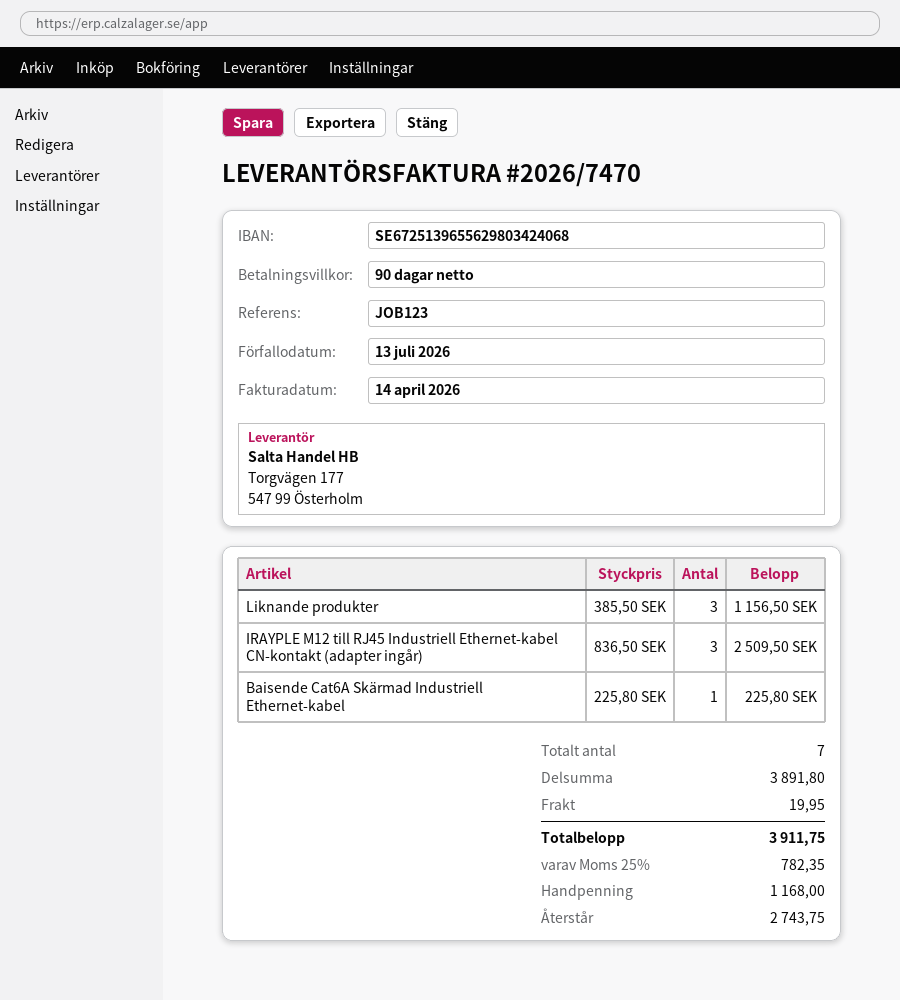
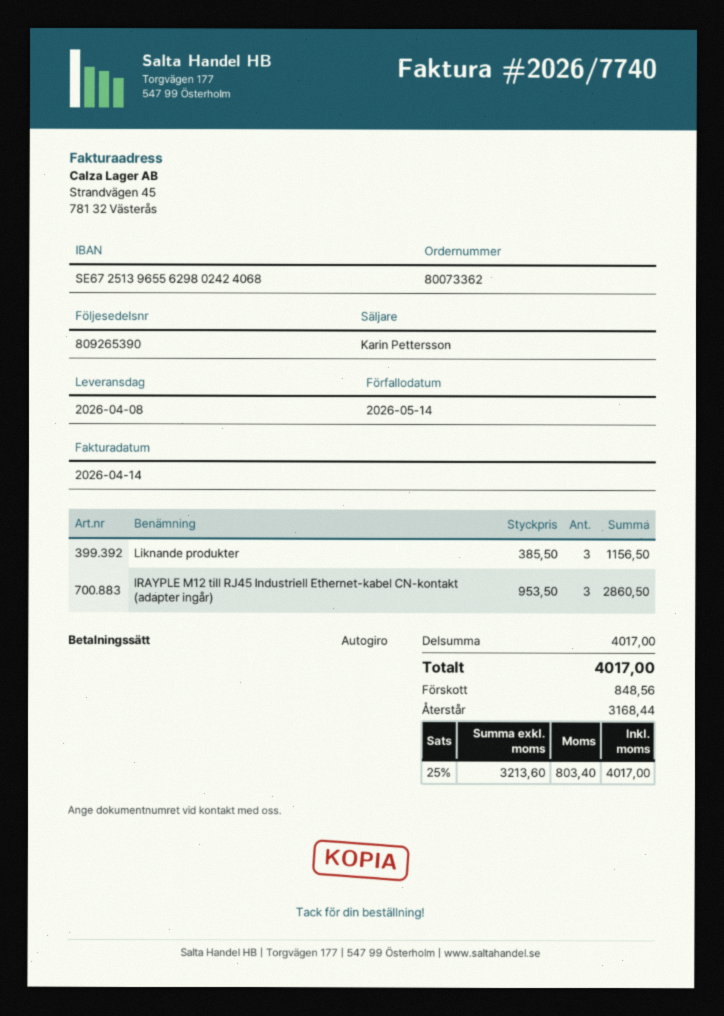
invoice number: 2026/7470 -> 2026/7740
due date: 2026-07-13 -> 2026-05-14
bank account: SE6725139655629803424068 -> SE6725139655629802424068
IRAYPLE M12 till RJ45 Industriell Ethernet-kabel CN-kontakt (adapter ingår): 3 x 836.50 = 2509.50 -> 3 x 953.50 = 2860.50
Baisende Cat6A Skärmad Industriell Ethernet-kabel: 1 x 225.80 = 225.80 -> none
subtotal: 3891.80 -> 4017.00
shipping: 19.95 -> none
tax: 25% = 782.35 -> 25% = 803.40
total: 3911.75 -> 4017.00
deposit: 1168.00 -> 848.56
balance: 2743.75 -> 3168.44

